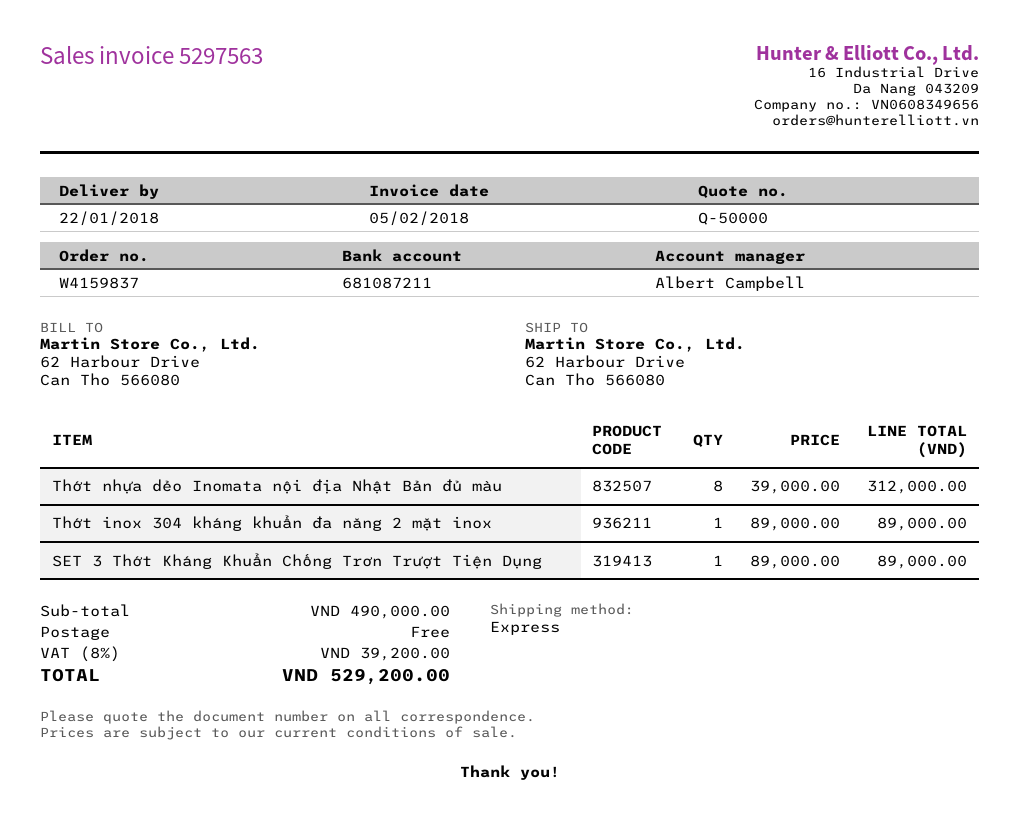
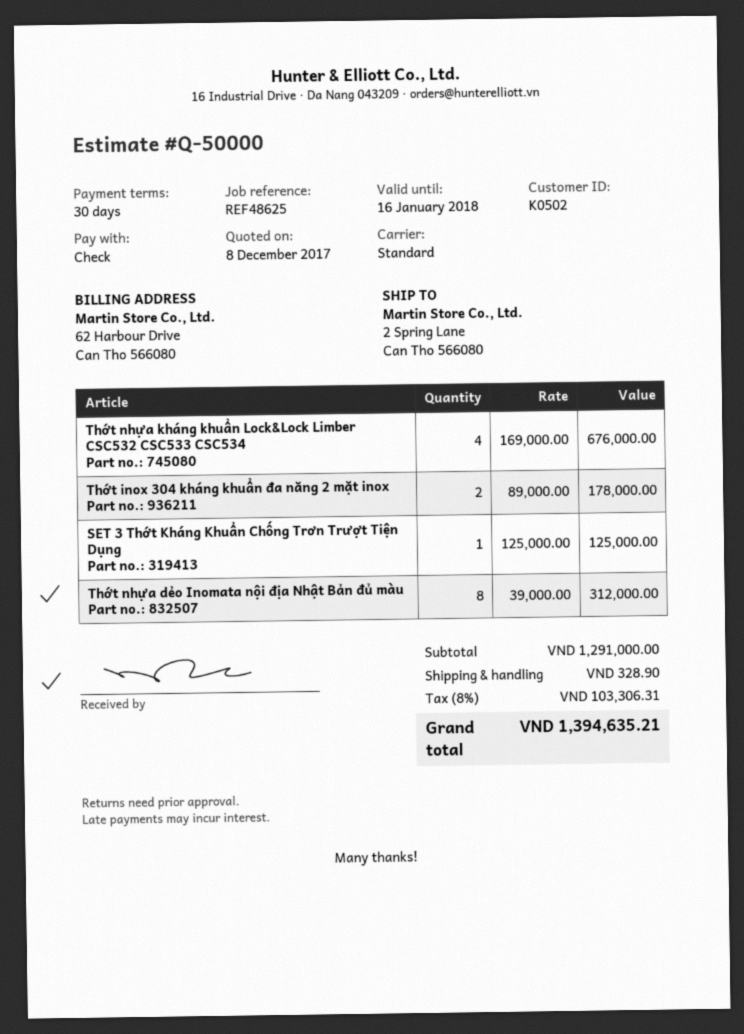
shipping method: express -> standard
ship to: 62 Harbour Drive, Can Tho 566080 -> 2 Spring Lane, Can Tho 566080
Thớt inox 304 kháng khuẩn đa năng 2 mặt inox: 1 x 89000.00 = 89000.00 -> 2 x 89000.00 = 178000.00
SET 3 Thớt Kháng Khuẩn Chống Trơn Trượt Tiện Dụng: 1 x 89000.00 = 89000.00 -> 1 x 125000.00 = 125000.00
Thớt nhựa kháng khuẩn Lock&Lock Limber CSC532 CSC533 CSC534: none -> 4 x 169000.00 = 676000.00
subtotal: 490000.00 -> 1291000.00
shipping: 0.00 -> 328.90
tax: 8% = 39200.00 -> 8% = 103306.31
total: 529200.00 -> 1394635.21

